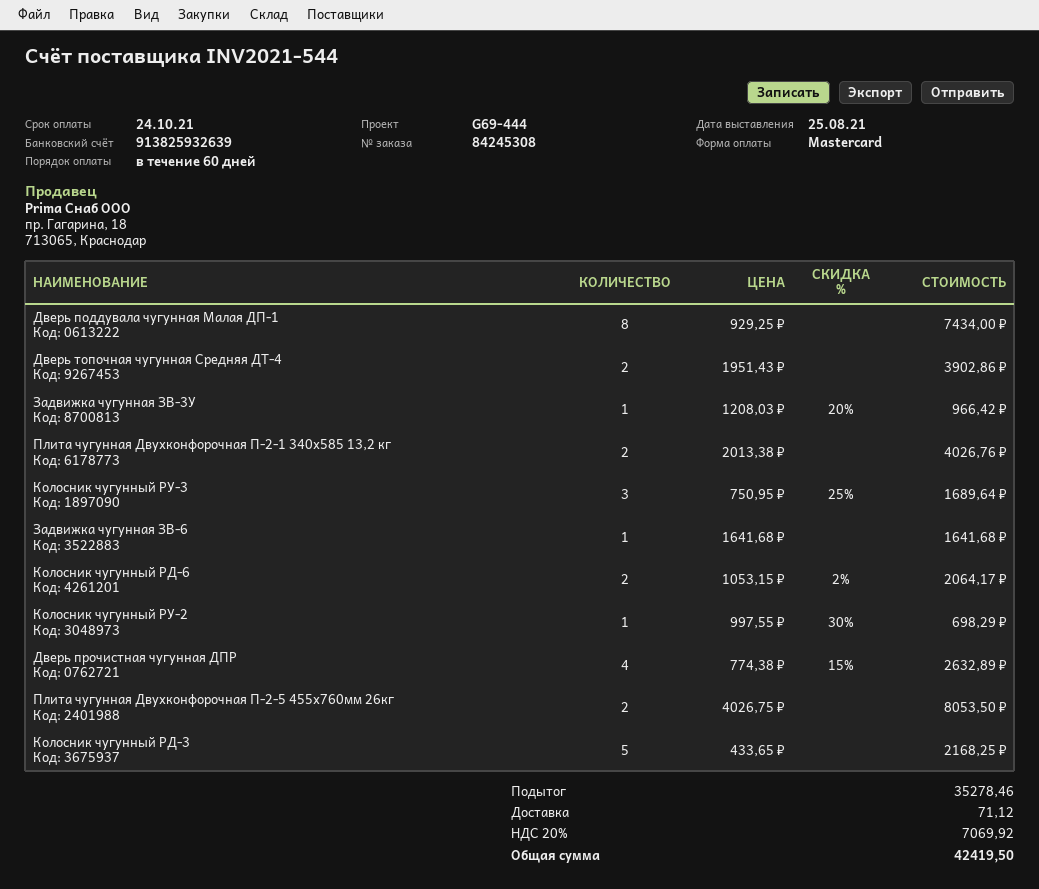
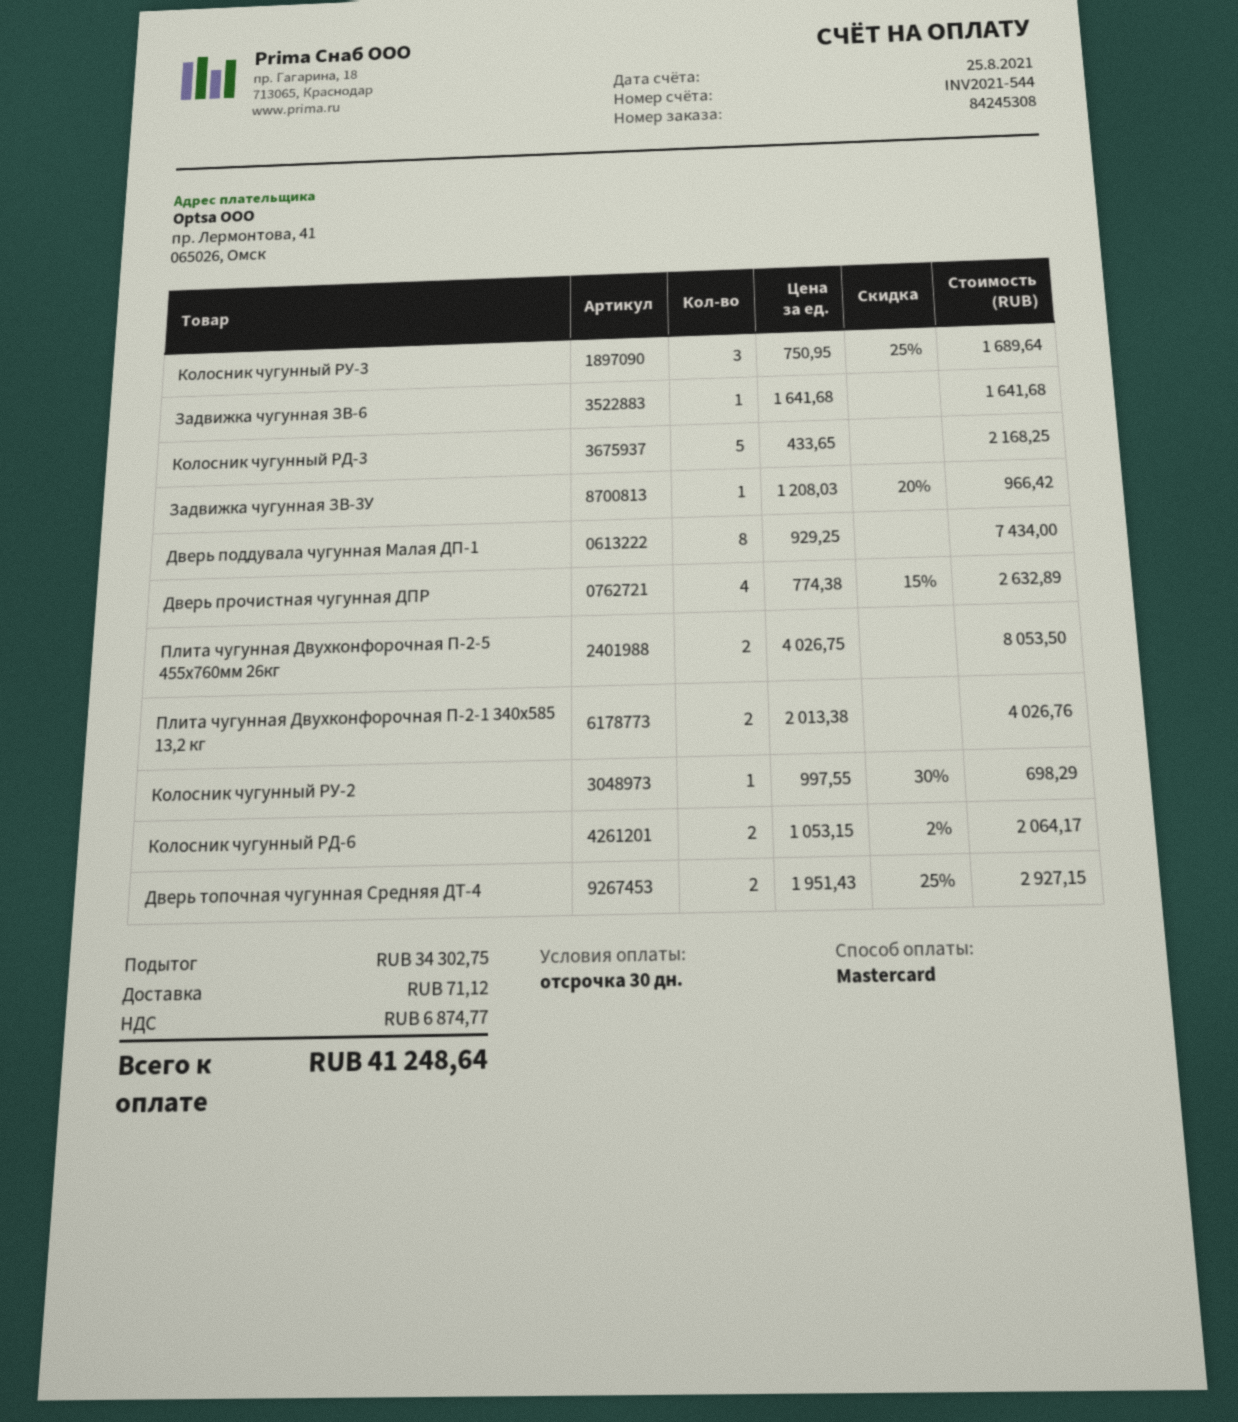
payment terms: 60 days -> 30 days
Дверь топочная чугунная Средняя ДТ-4: 2 x 1951.43 = 3902.86 -> 2 x 1951.43 - 25% = 2927.15
subtotal: 35278.46 -> 34302.75
tax: 7069.92 -> 6874.77
total: 42419.50 -> 41248.64

